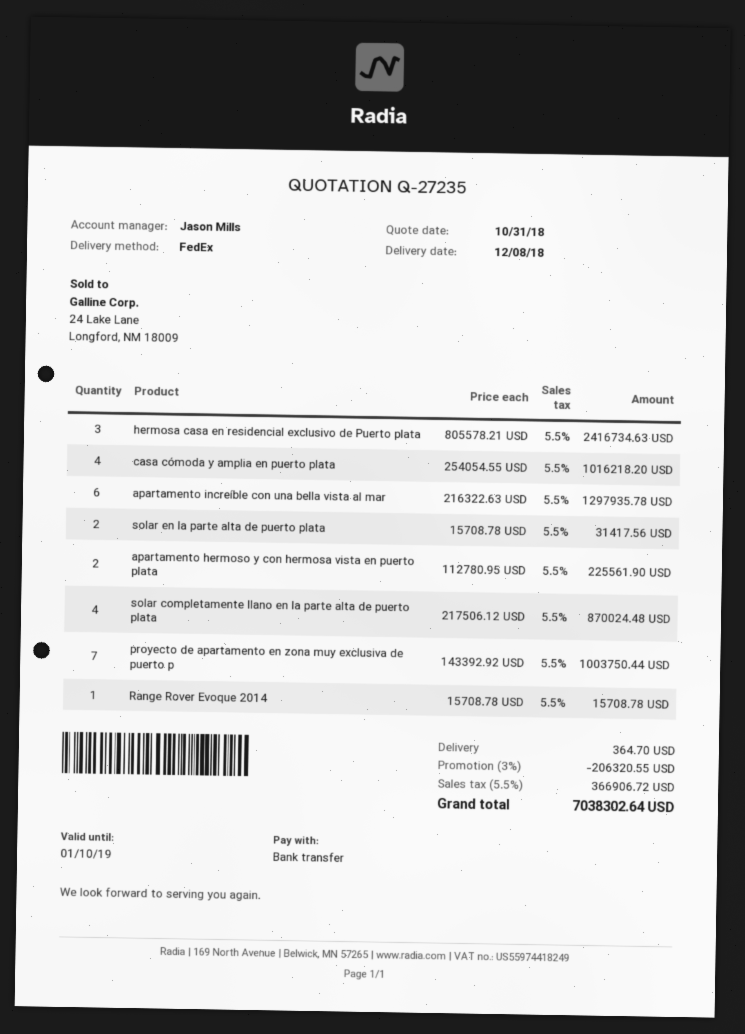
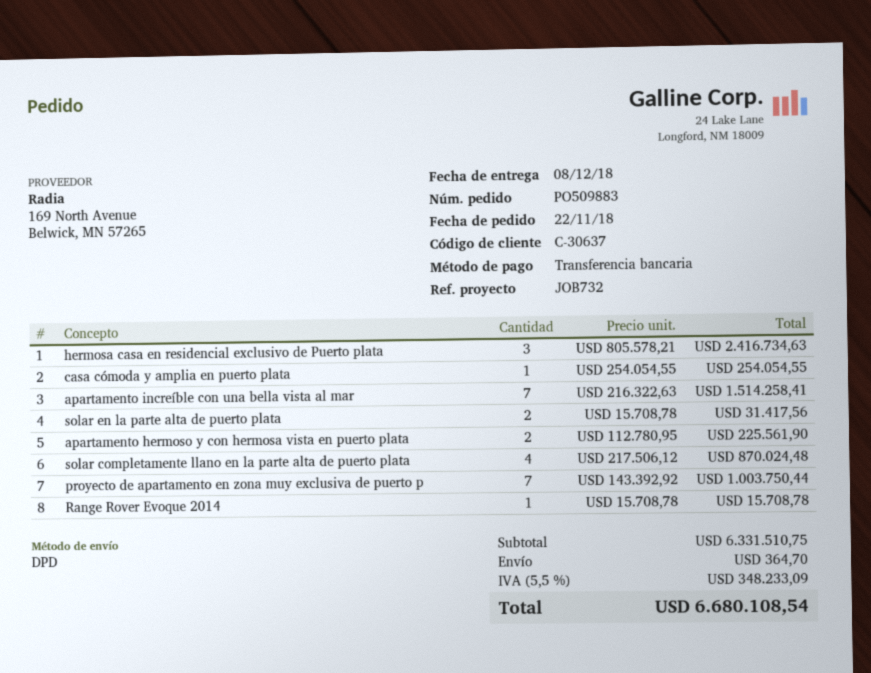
shipping method: FedEx -> DPD
casa cómoda y amplia en puerto plata: 4 x 254054.55 = 1016218.20 -> 1 x 254054.55 = 254054.55
apartamento increíble con una bella vista al mar: 6 x 216322.63 = 1297935.78 -> 7 x 216322.63 = 1514258.41
discount: 3% = 206320.55 -> none
tax: 5.5% = 366906.72 -> 5.5% = 348233.09
total: 7038302.64 -> 6680108.54

